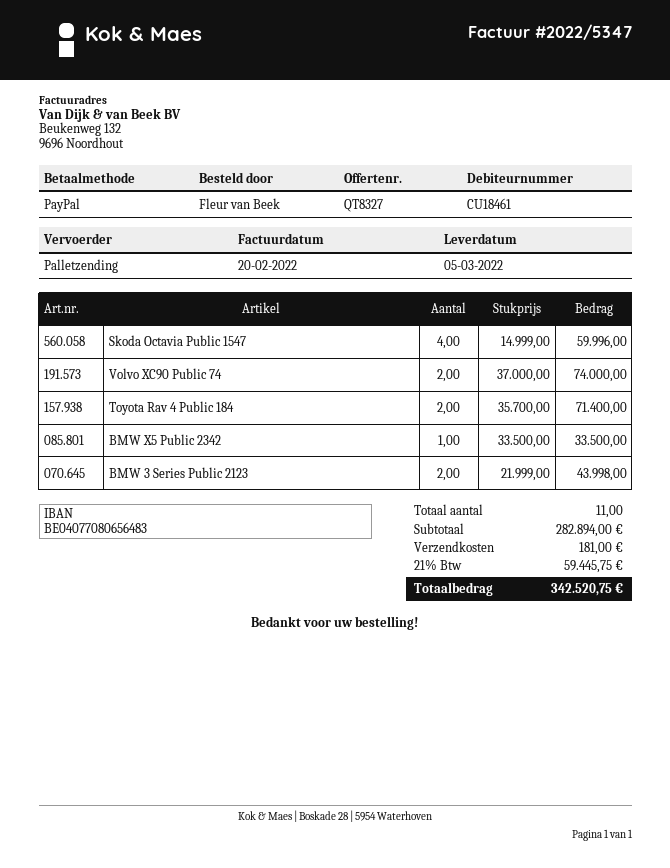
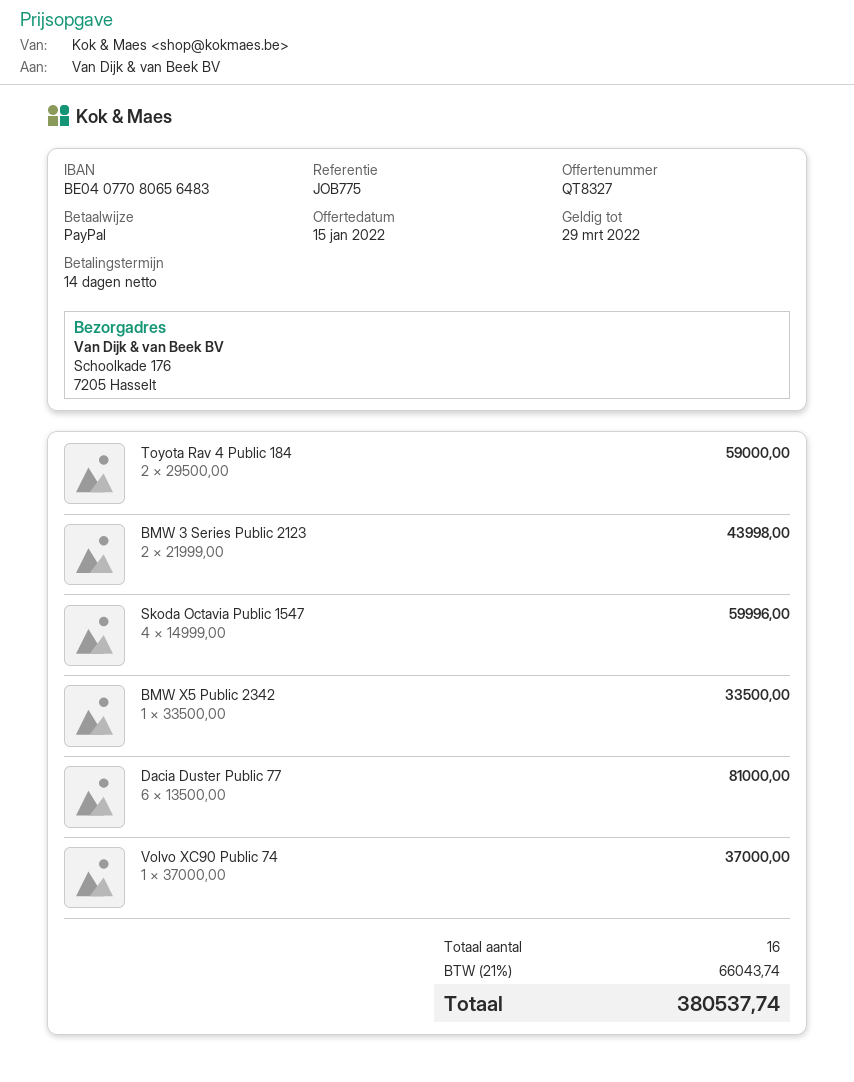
Volvo XC90 Public 74: 2 x 37000.00 = 74000.00 -> 1 x 37000.00 = 37000.00
Toyota Rav 4 Public 184: 2 x 35700.00 = 71400.00 -> 2 x 29500.00 = 59000.00
Dacia Duster Public 77: none -> 6 x 13500.00 = 81000.00
total quantity: 11 -> 16
shipping: 181.00 -> none
tax: 21% = 59445.75 -> 21% = 66043.74
total: 342520.75 -> 380537.74

